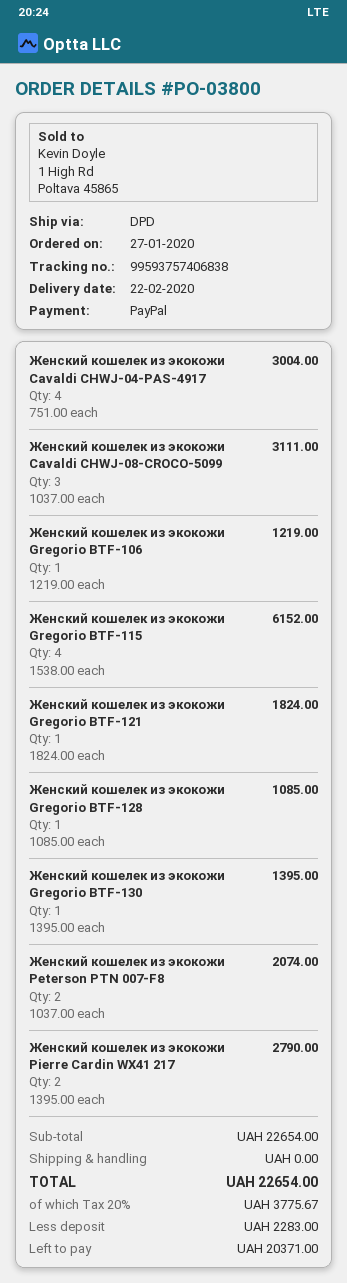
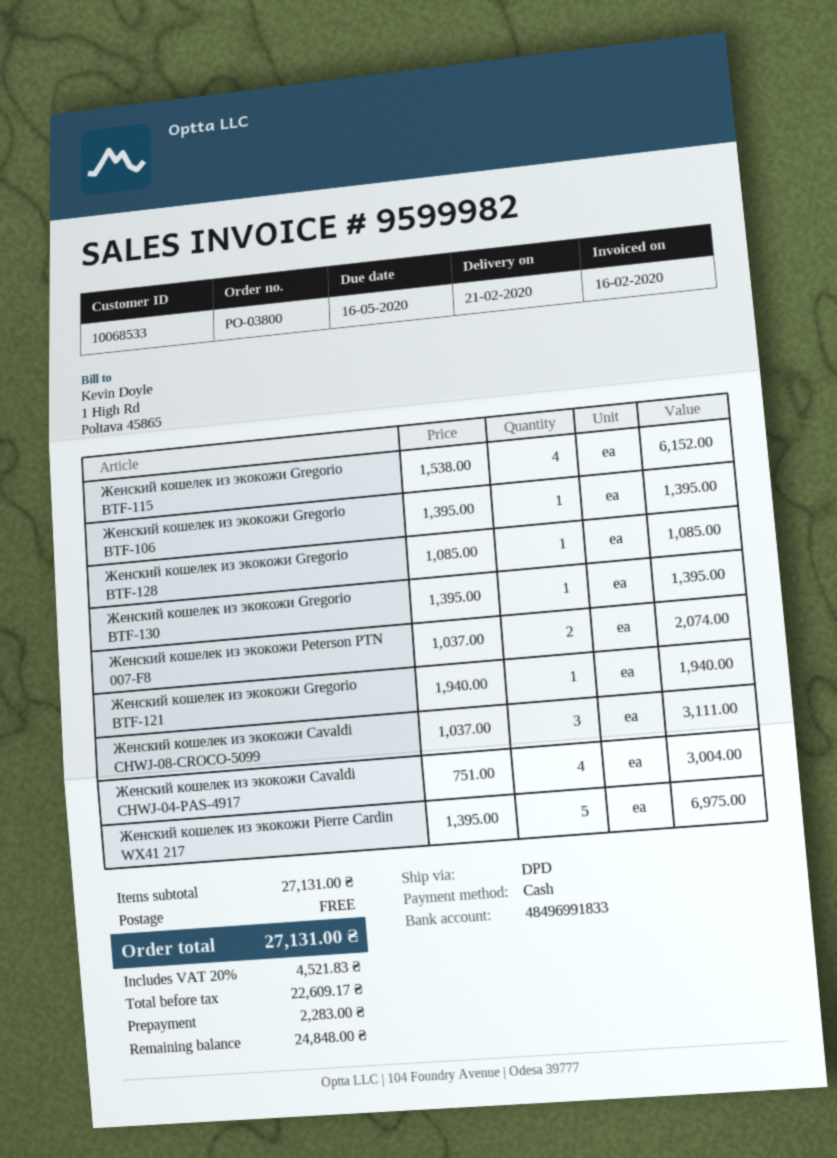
delivery date: 2020-02-22 -> 2020-02-21
payment method: PayPal -> cash
Женский кошелек из экокожи Gregorio BTF-106: 1 x 1219.00 = 1219.00 -> 1 x 1395.00 = 1395.00
Женский кошелек из экокожи Gregorio BTF-121: 1 x 1824.00 = 1824.00 -> 1 x 1940.00 = 1940.00
Женский кошелек из экокожи Pierre Cardin WX41 217: 2 x 1395.00 = 2790.00 -> 5 x 1395.00 = 6975.00
subtotal: 22654.00 -> 27131.00
tax: 20% = 3775.67 -> 20% = 4521.83
total: 22654.00 -> 27131.00
balance: 20371.00 -> 24848.00

